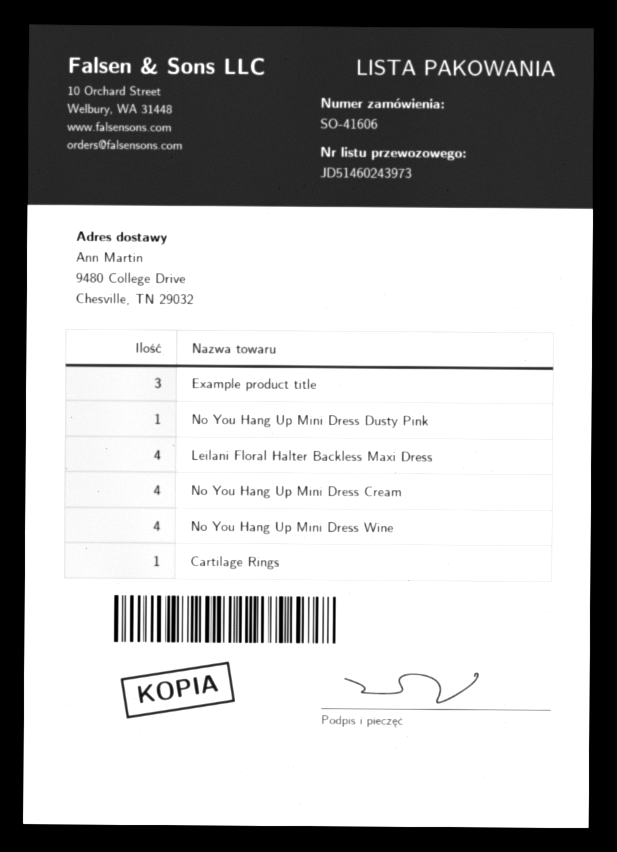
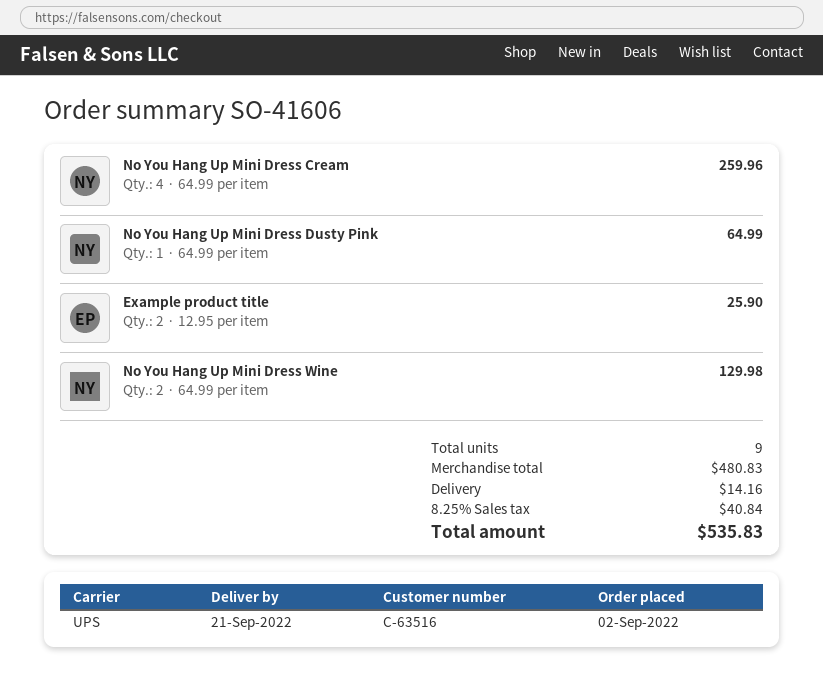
Example product title: 3 -> 2
Leilani Floral Halter Backless Maxi Dress: 4 -> none
No You Hang Up Mini Dress Wine: 4 -> 2
Cartilage Rings: 1 -> none

